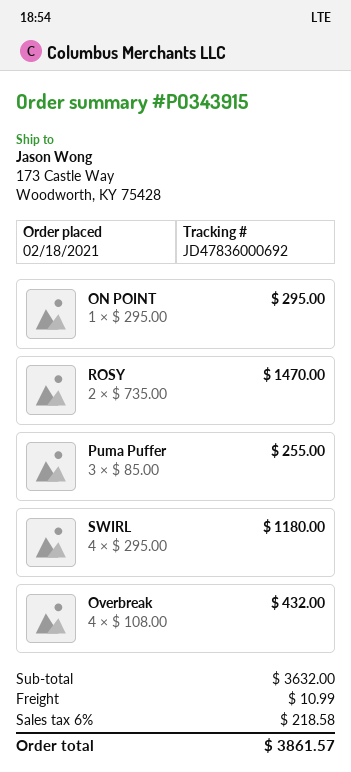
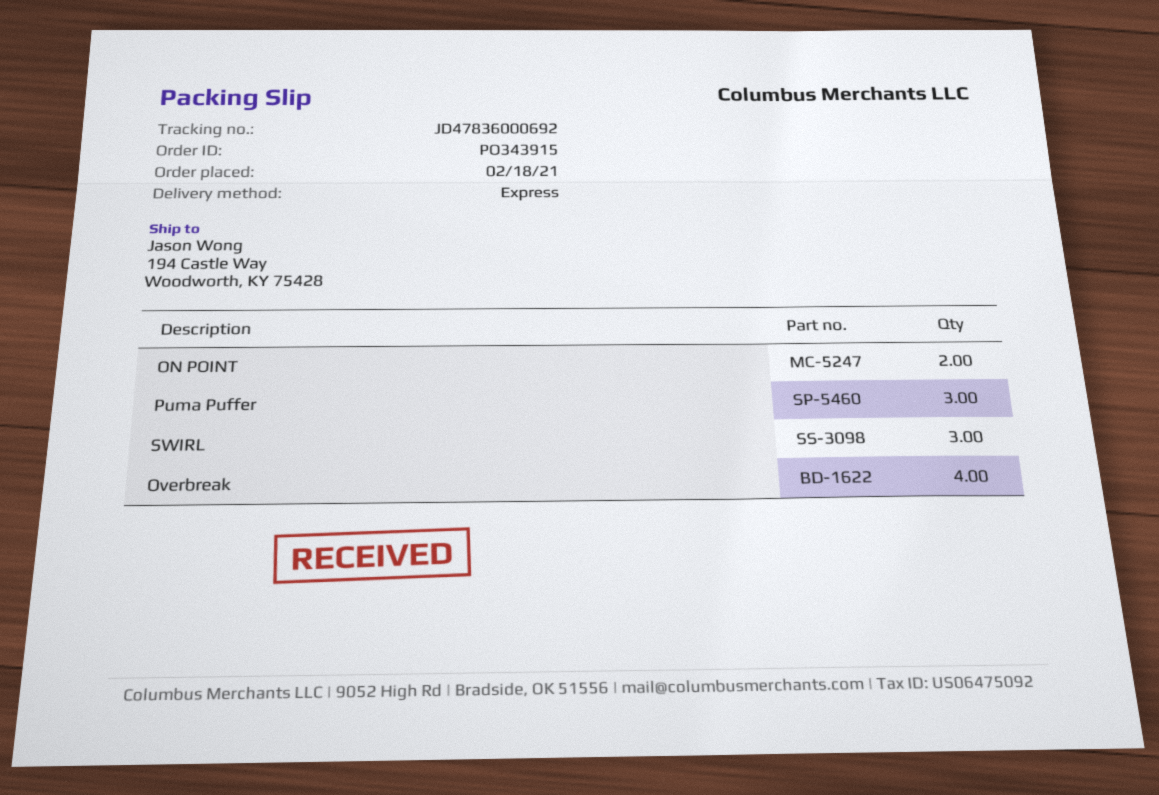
ship to: 173 Castle Way, Woodworth, KY 75428 -> 194 Castle Way, Woodworth, KY 75428
ON POINT: 1 -> 2
ROSY: 2 -> none
SWIRL: 4 -> 3

